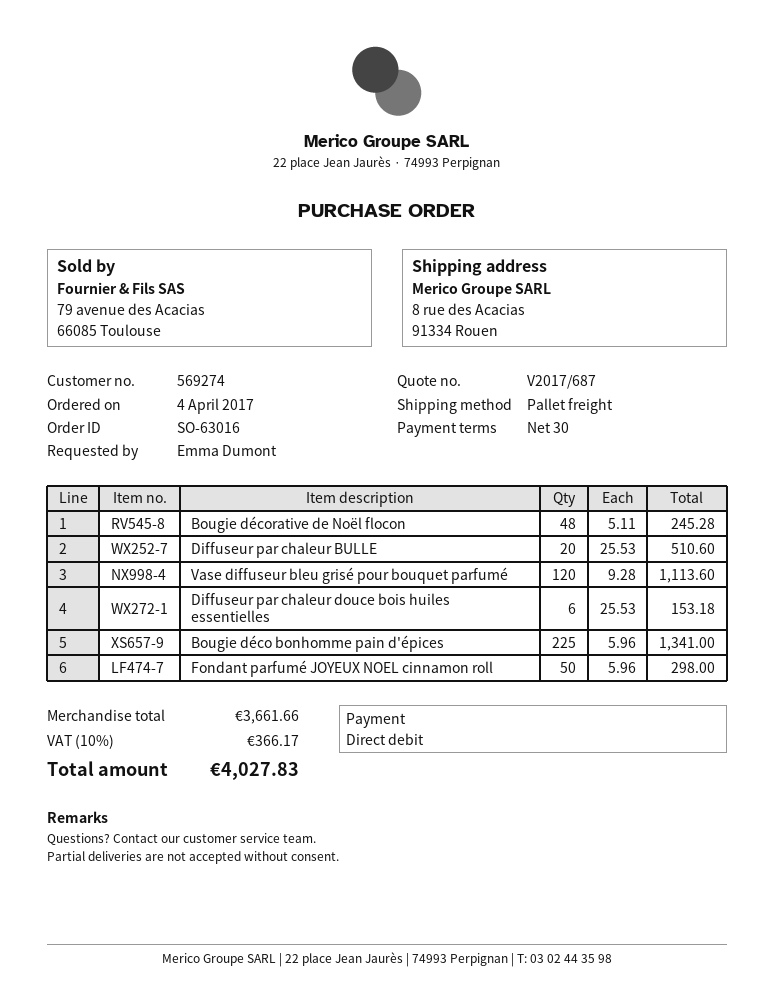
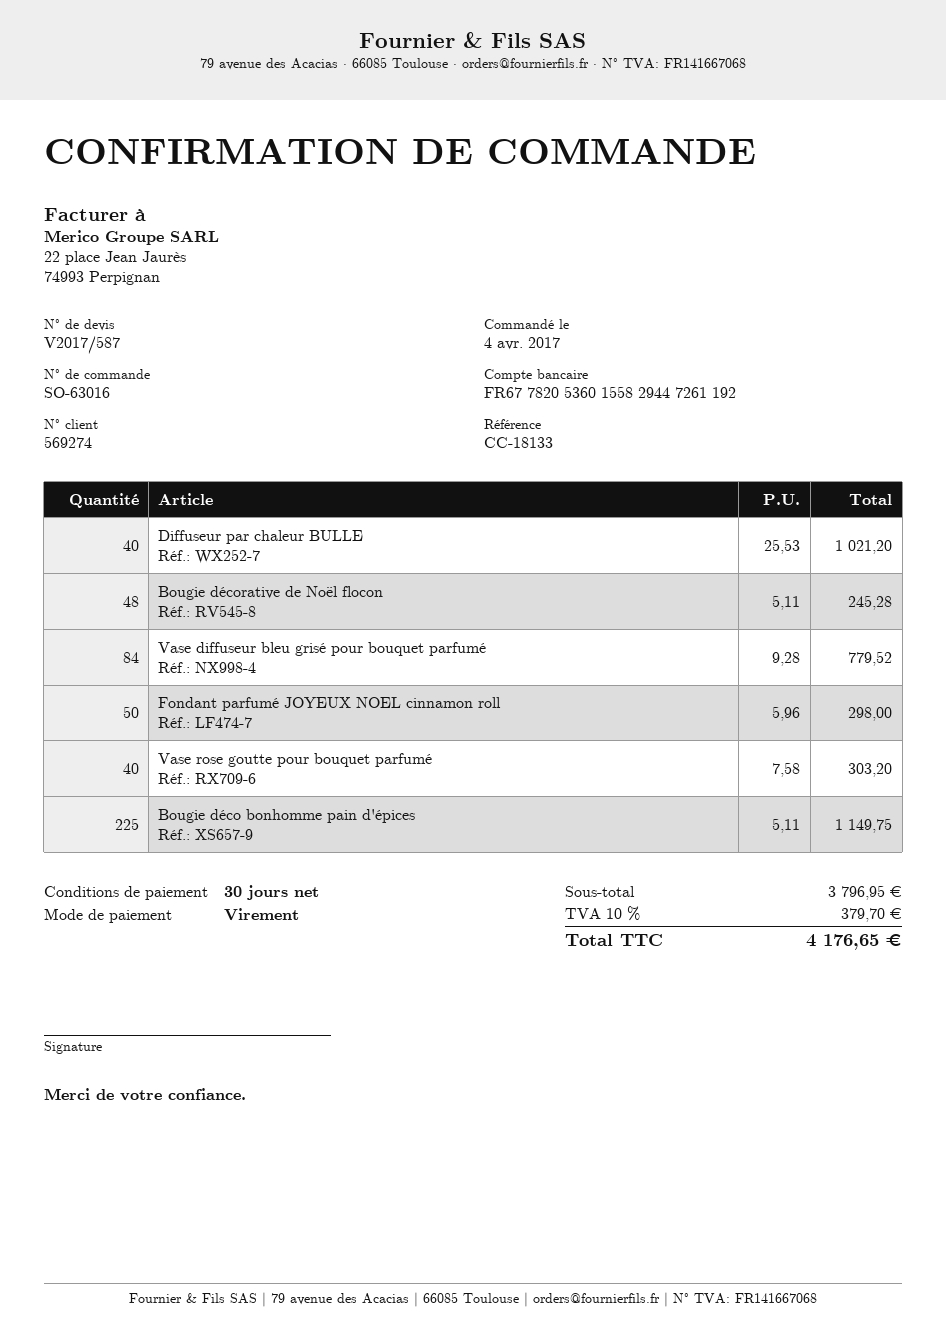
quote number: V2017/687 -> V2017/587
payment method: direct debit -> bank transfer
Diffuseur par chaleur BULLE: 20 x 25.53 = 510.60 -> 40 x 25.53 = 1021.20
Vase diffuseur bleu grisé pour bouquet parfumé: 120 x 9.28 = 1113.60 -> 84 x 9.28 = 779.52
Diffuseur par chaleur douce bois huiles essentielles: 6 x 25.53 = 153.18 -> none
Bougie déco bonhomme pain d'épices: 225 x 5.96 = 1341.00 -> 225 x 5.11 = 1149.75
Vase rose goutte pour bouquet parfumé: none -> 40 x 7.58 = 303.20
subtotal: 3661.66 -> 3796.95
tax: 10% = 366.17 -> 10% = 379.70
total: 4027.83 -> 4176.65

